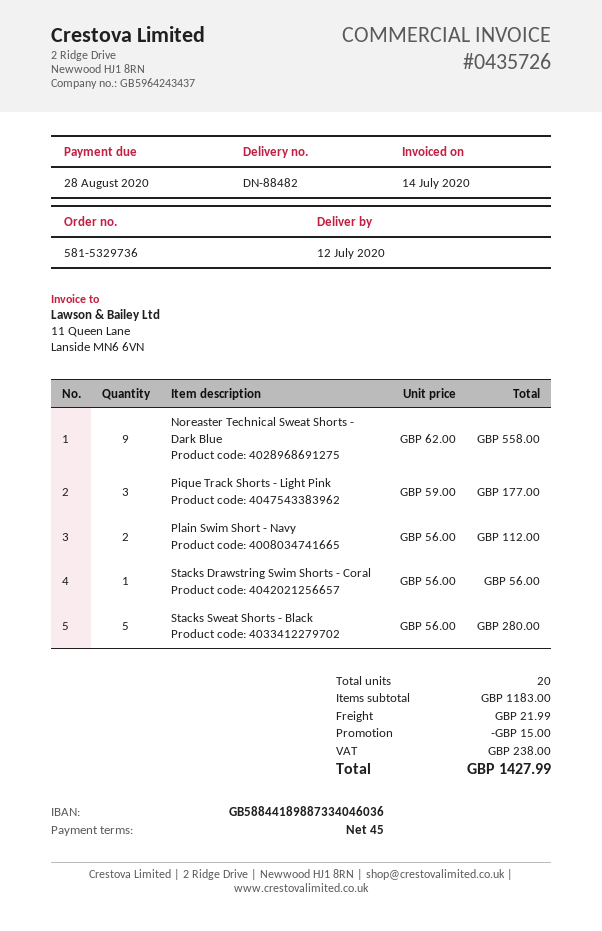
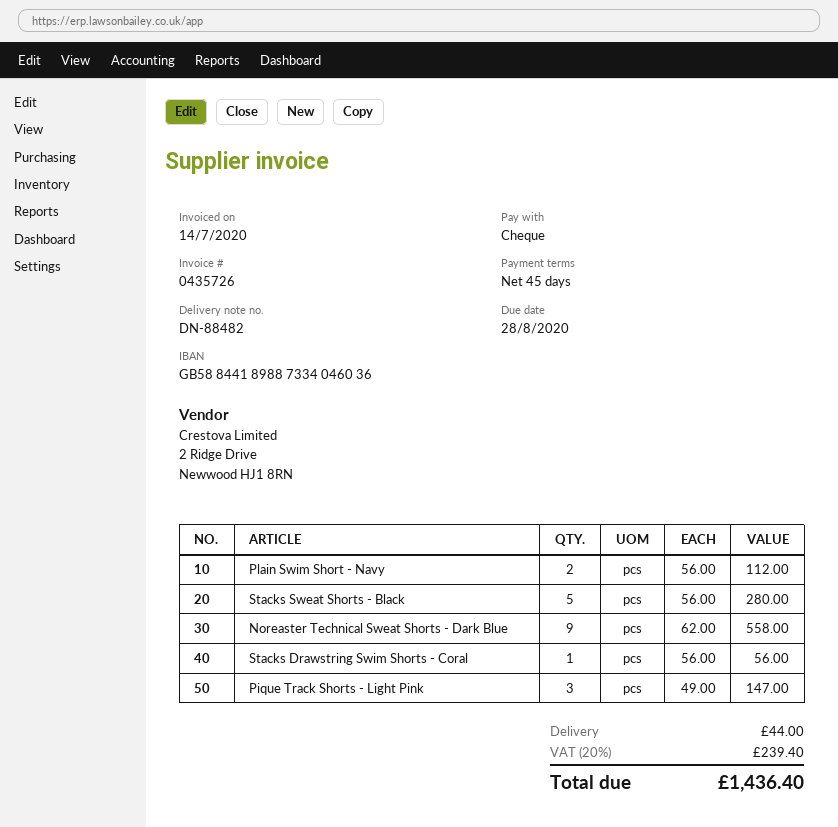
Pique Track Shorts - Light Pink: 3 x 59.00 = 177.00 -> 3 x 49.00 = 147.00
discount: 15.00 -> none
shipping: 21.99 -> 44.00
tax: 238.00 -> 239.40
total: 1427.99 -> 1436.40

